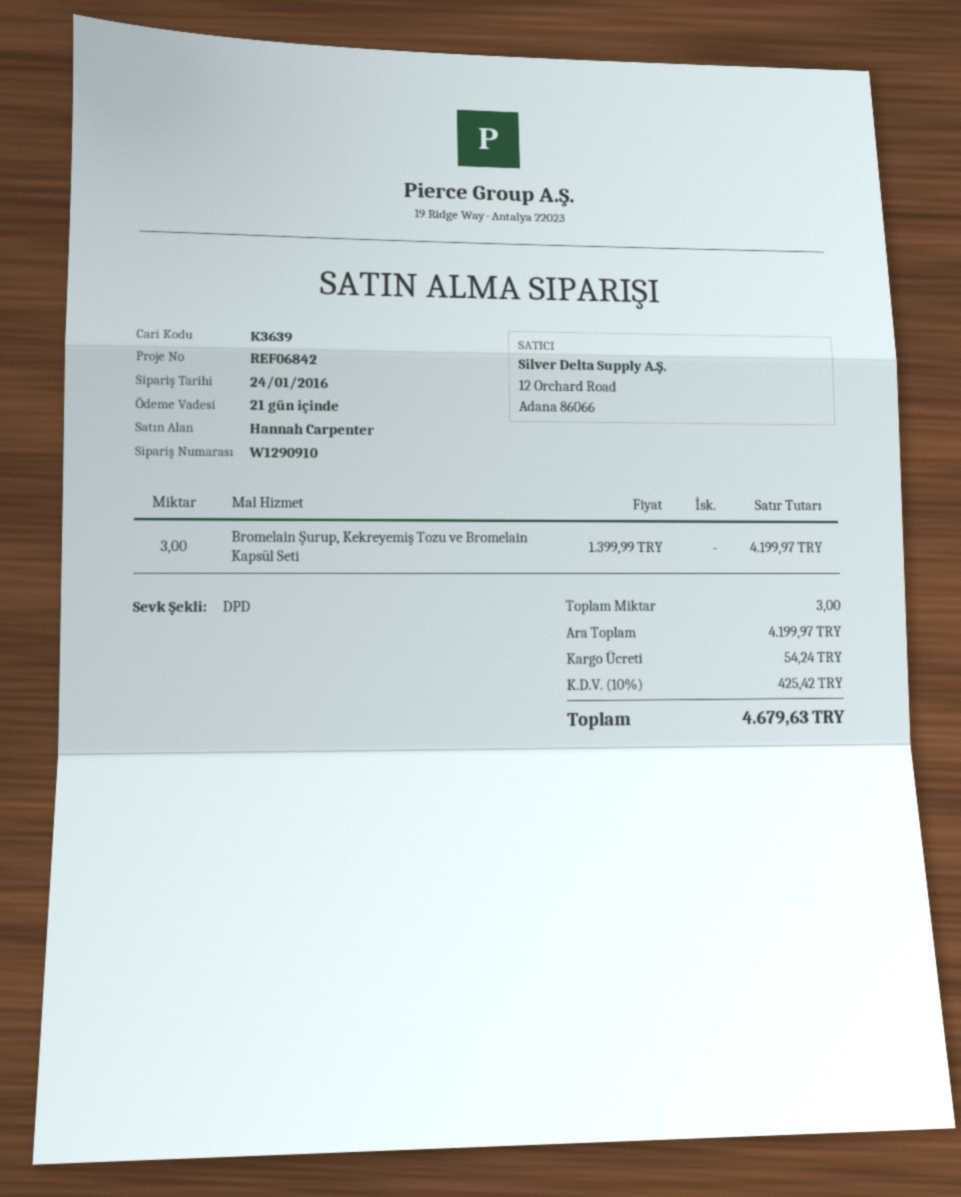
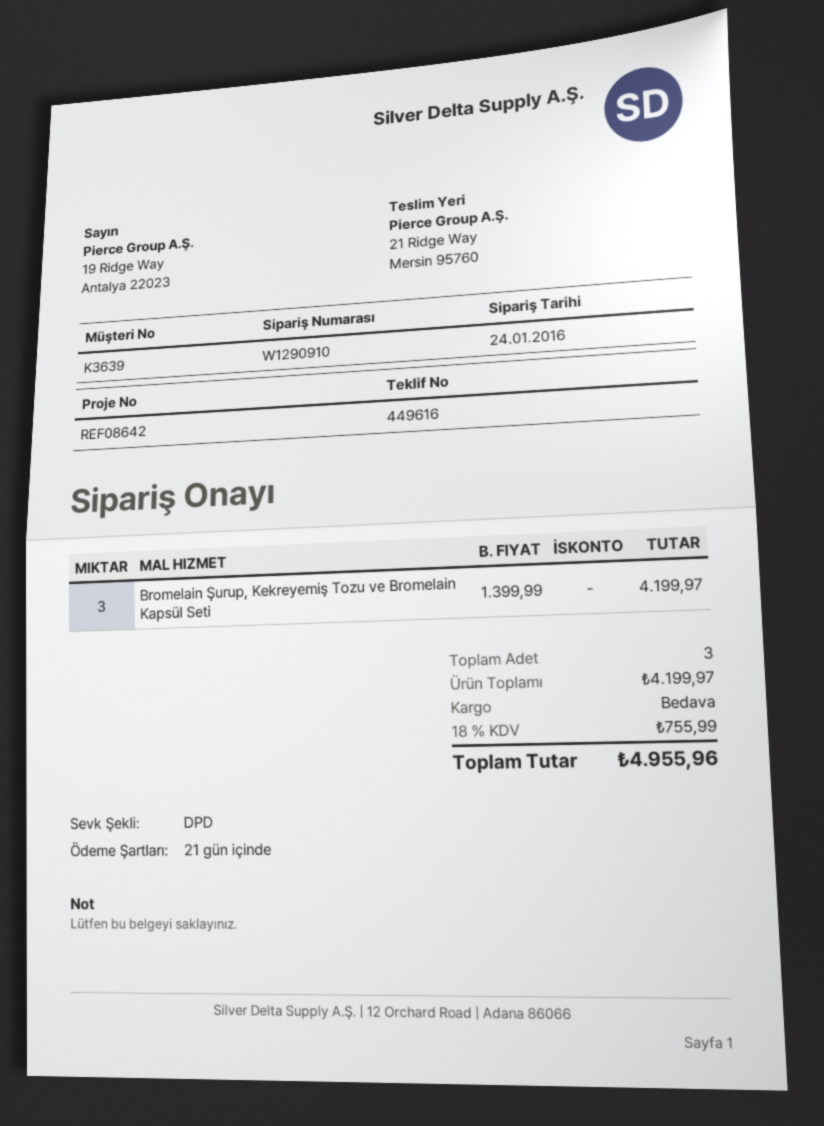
reference: REF06842 -> REF08642
shipping: 54.24 -> 0.00
tax: 10% = 425.42 -> 18% = 755.99
total: 4679.63 -> 4955.96

